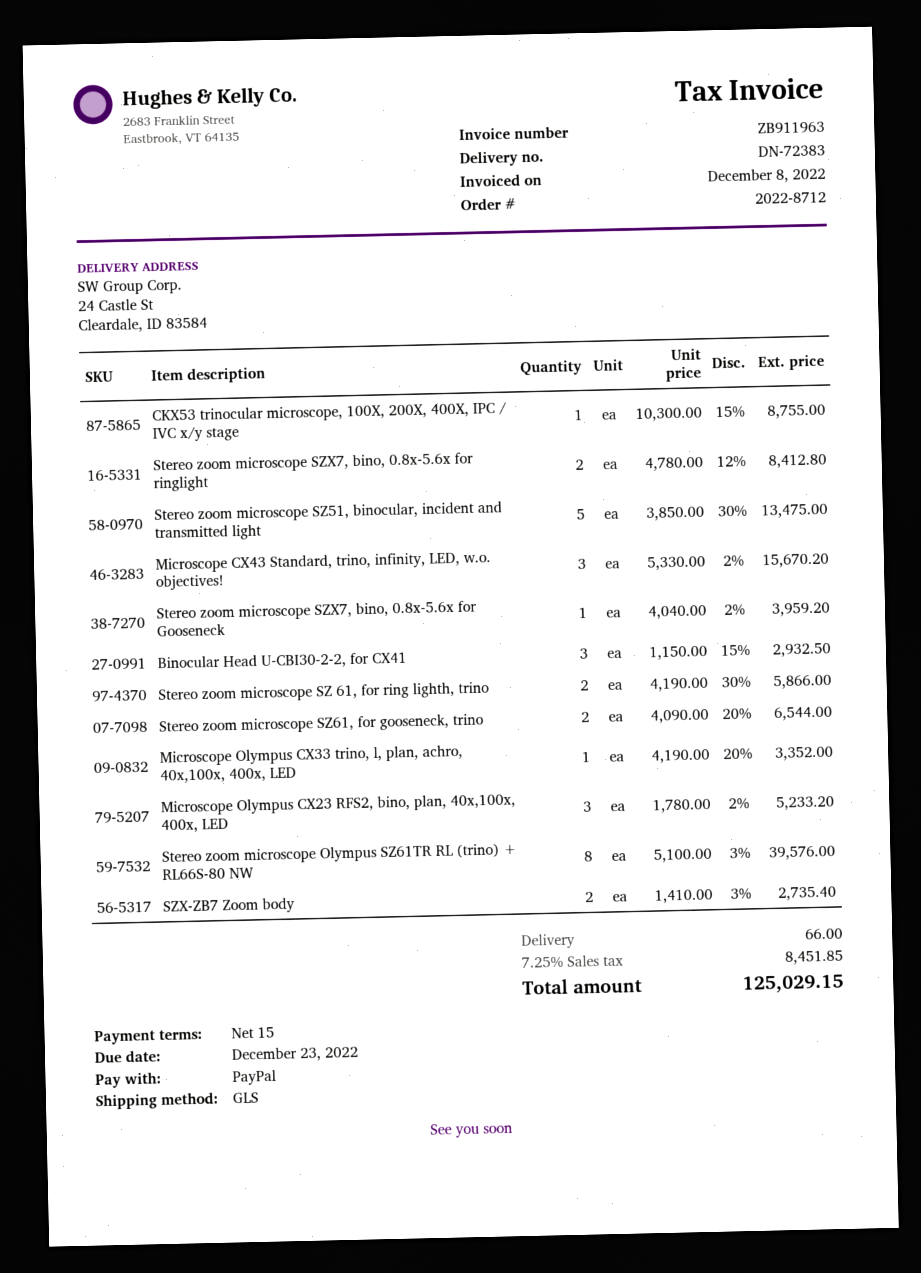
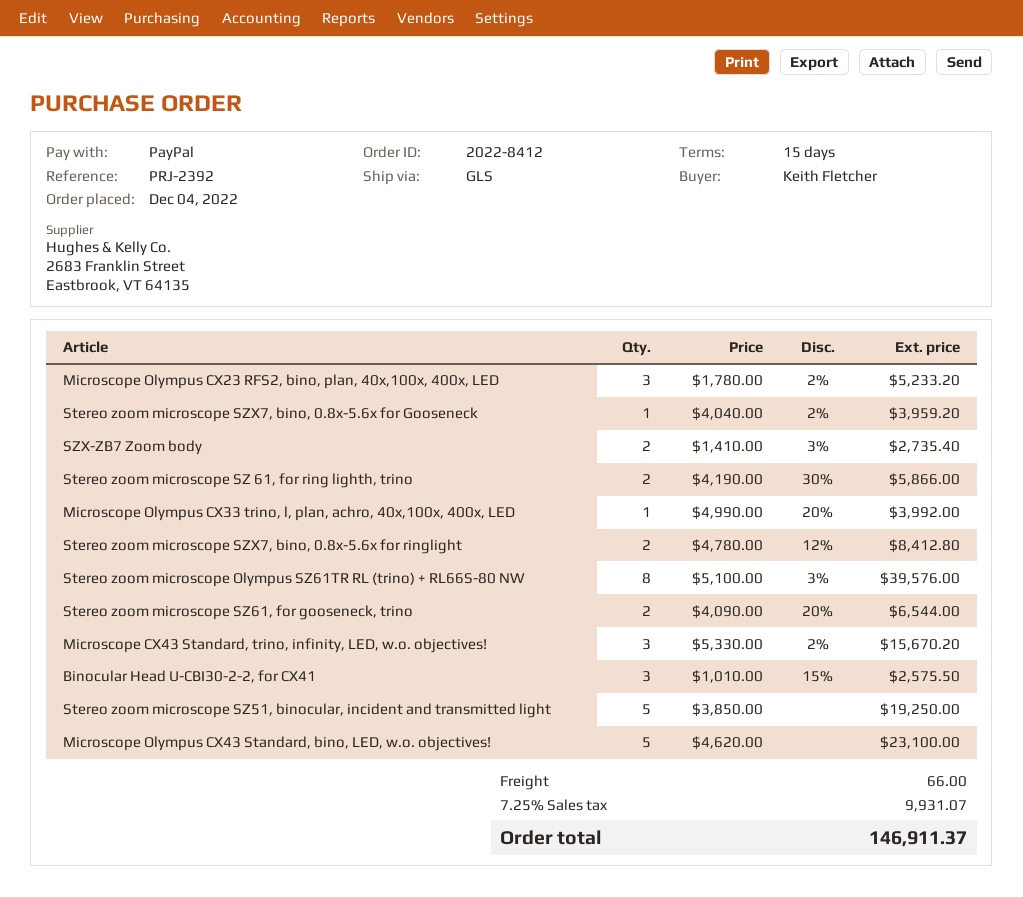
order number: 2022-8712 -> 2022-8412
CKX53 trinocular microscope, 100X, 200X, 400X, IPC / IVC x/y stage: 1 x 10300.00 - 15% = 8755.00 -> none
Stereo zoom microscope SZ51, binocular, incident and transmitted light: 5 x 3850.00 - 30% = 13475.00 -> 5 x 3850.00 = 19250.00
Binocular Head U-CBI30-2-2, for CX41: 3 x 1150.00 - 15% = 2932.50 -> 3 x 1010.00 - 15% = 2575.50
Microscope Olympus CX33 trino, l, plan, achro, 40x,100x, 400x, LED: 1 x 4190.00 - 20% = 3352.00 -> 1 x 4990.00 - 20% = 3992.00
Microscope Olympus CX43 Standard, bino, LED, w.o. objectives!: none -> 5 x 4620.00 = 23100.00
tax: 7.25% = 8451.85 -> 7.25% = 9931.07
total: 125029.15 -> 146911.37

